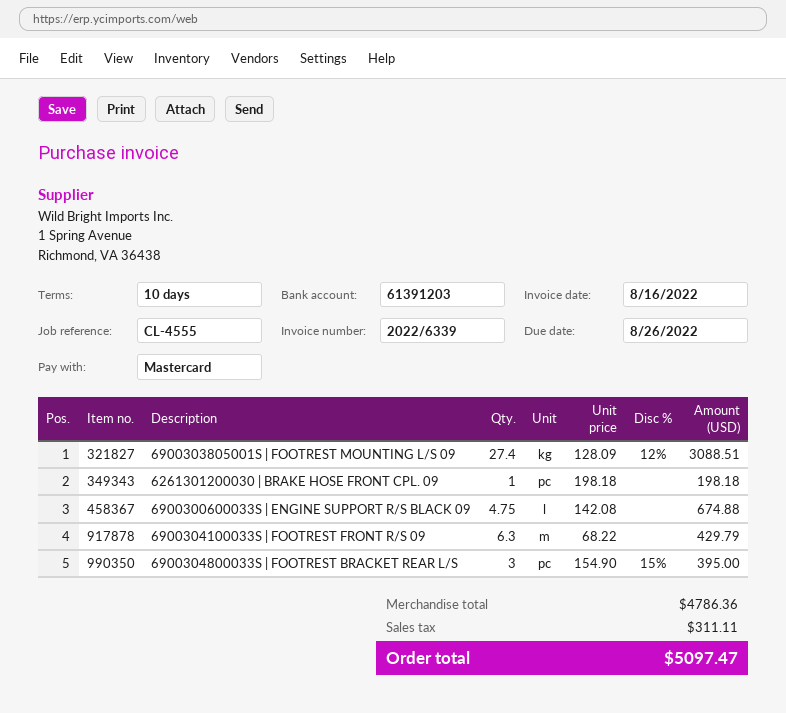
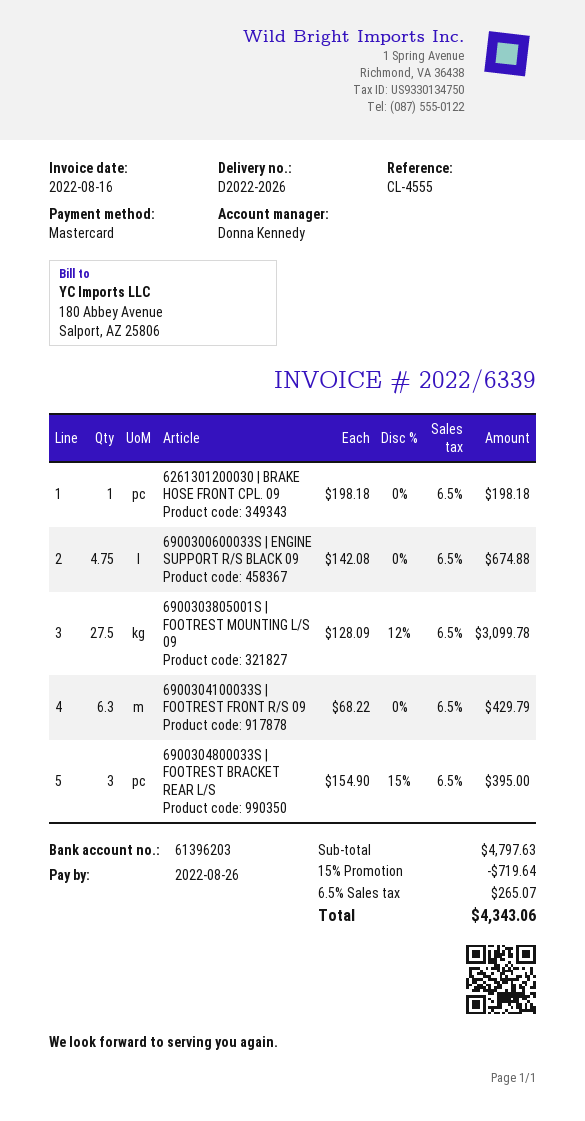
bank account: 61391203 -> 61396203
6900303805001S | FOOTREST MOUNTING L/S 09: 27.4 x 128.09 - 12% = 3088.51 -> 27.5 x 128.09 - 12% = 3099.78
subtotal: 4786.36 -> 4797.63
discount: none -> 15% = 719.64
tax: 311.11 -> 265.07
total: 5097.47 -> 4343.06

